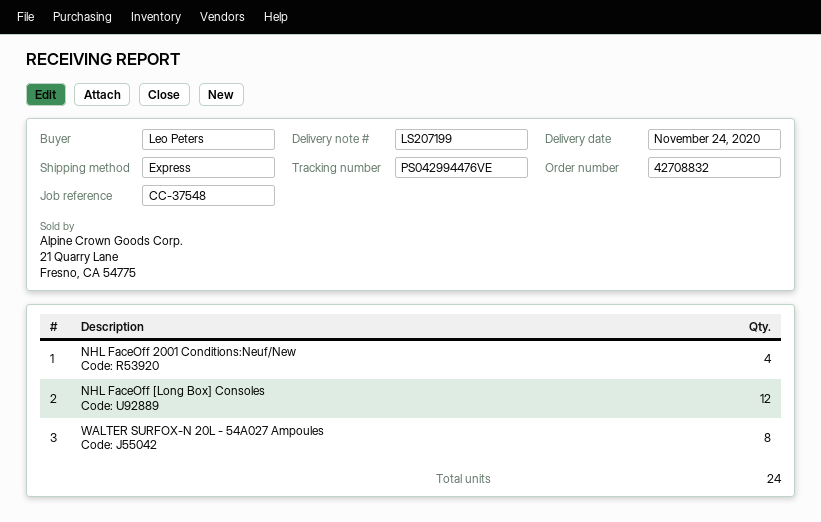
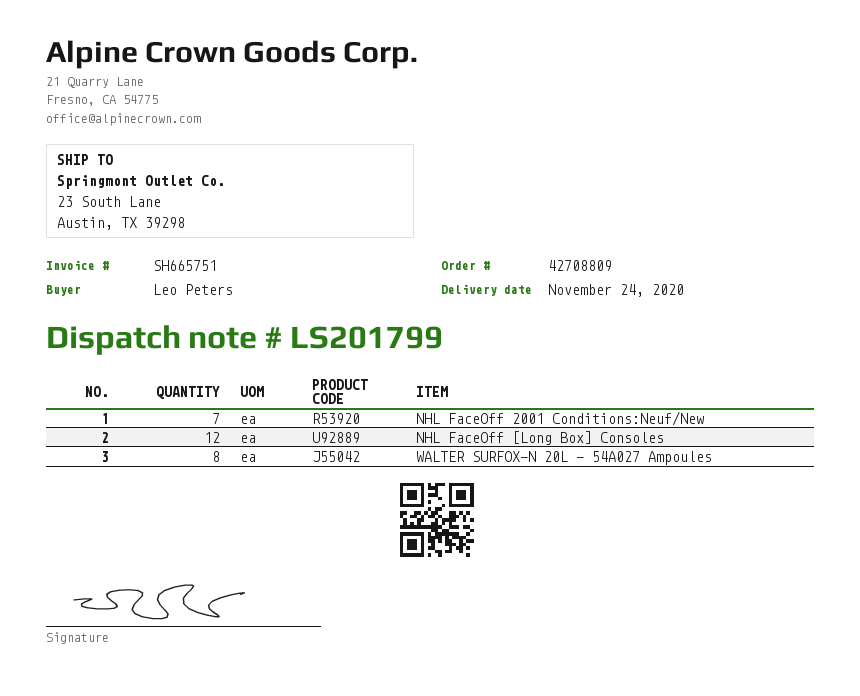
order number: 42708832 -> 42708809
delivery note number: LS207199 -> LS201799
NHL FaceOff 2001 Conditions:Neuf/New: 4 -> 7

